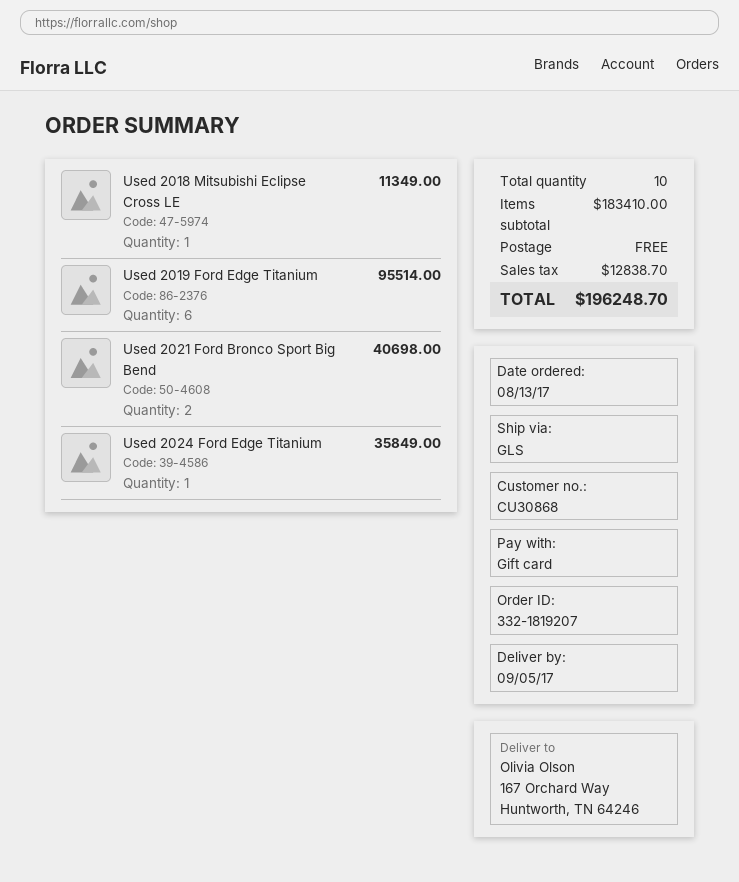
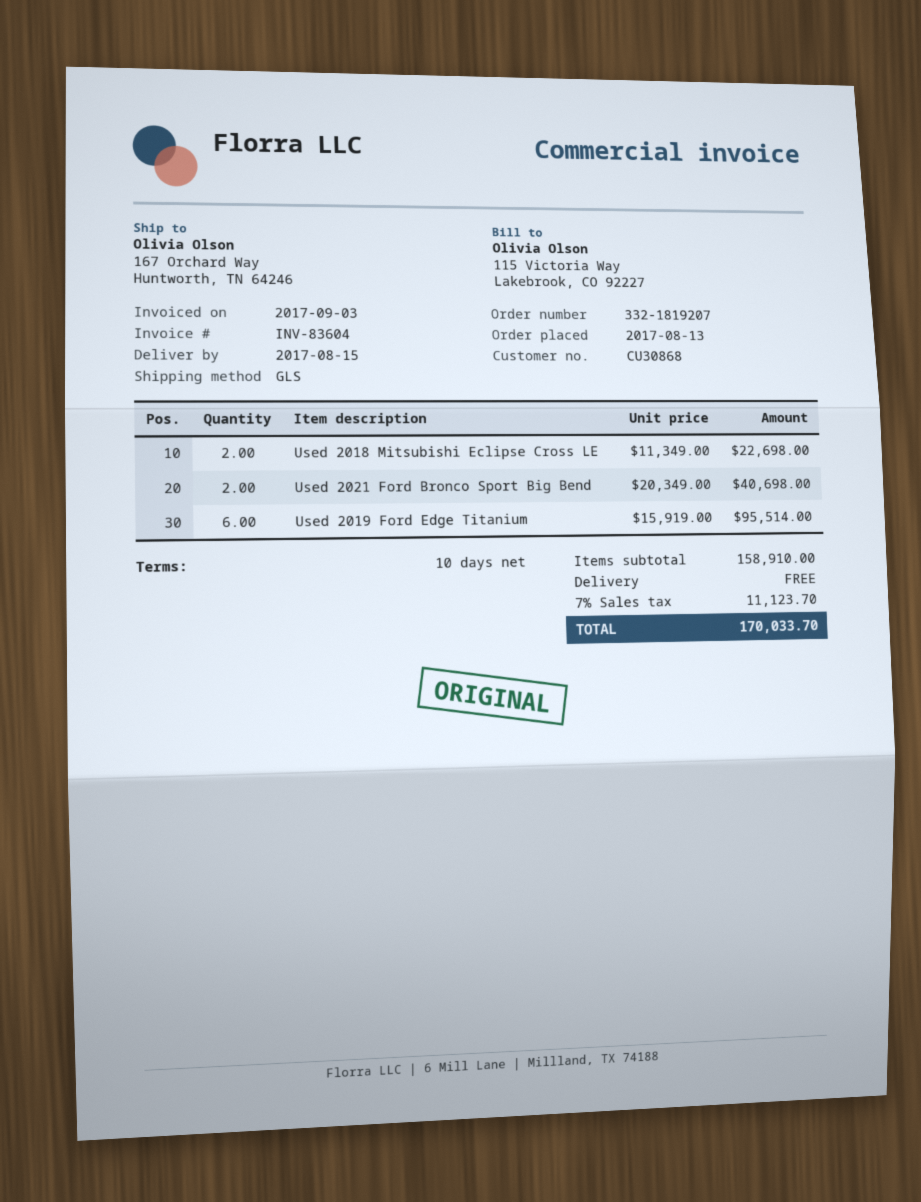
delivery date: 2017-09-05 -> 2017-08-15
Used 2018 Mitsubishi Eclipse Cross LE: 1 for 11349.00 -> 2 for 22698.00
Used 2024 Ford Edge Titanium: 1 for 35849.00 -> none
subtotal: 183410.00 -> 158910.00
tax: 12838.70 -> 11123.70
total: 196248.70 -> 170033.70

